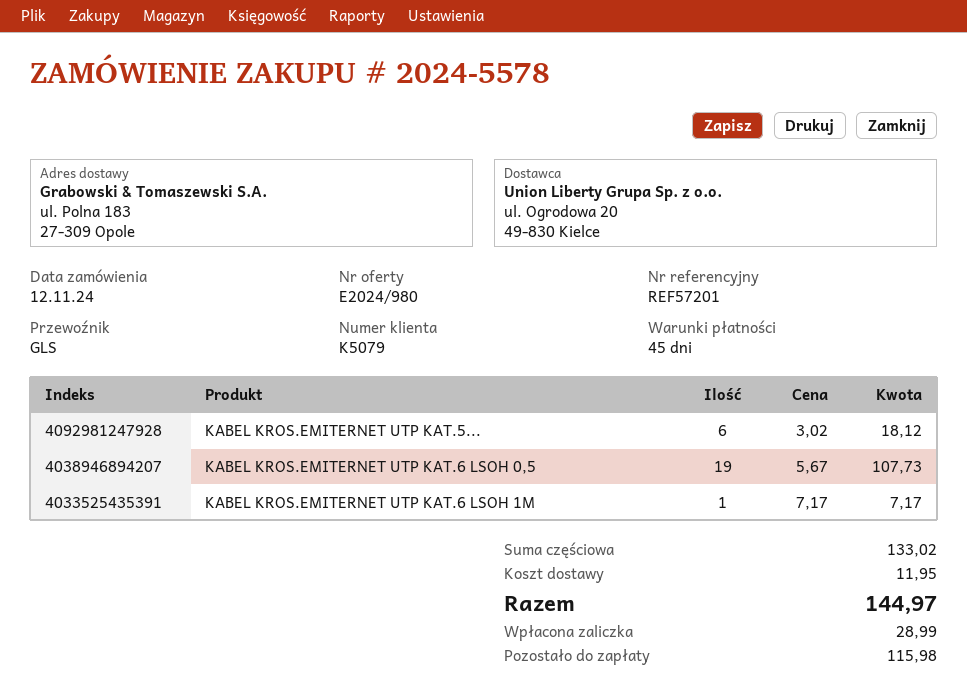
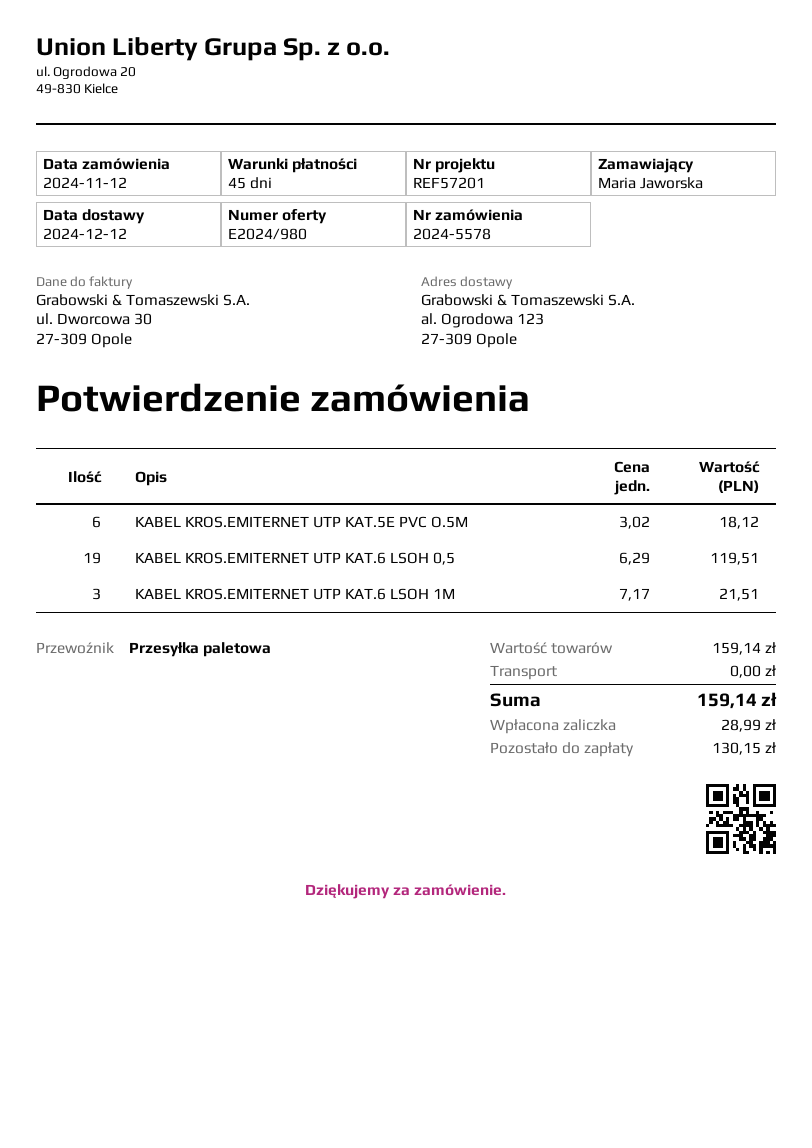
shipping method: GLS -> pallet freight
ship to: ul. Polna 183, 27-309 Opole -> al. Ogrodowa 123, 27-309 Opole
KABEL KROS.EMITERNET UTP KAT.6 LSOH 0,5: 19 x 5.67 = 107.73 -> 19 x 6.29 = 119.51
KABEL KROS.EMITERNET UTP KAT.6 LSOH 1M: 1 x 7.17 = 7.17 -> 3 x 7.17 = 21.51
subtotal: 133.02 -> 159.14
shipping: 11.95 -> 0.00
total: 144.97 -> 159.14
balance: 115.98 -> 130.15

